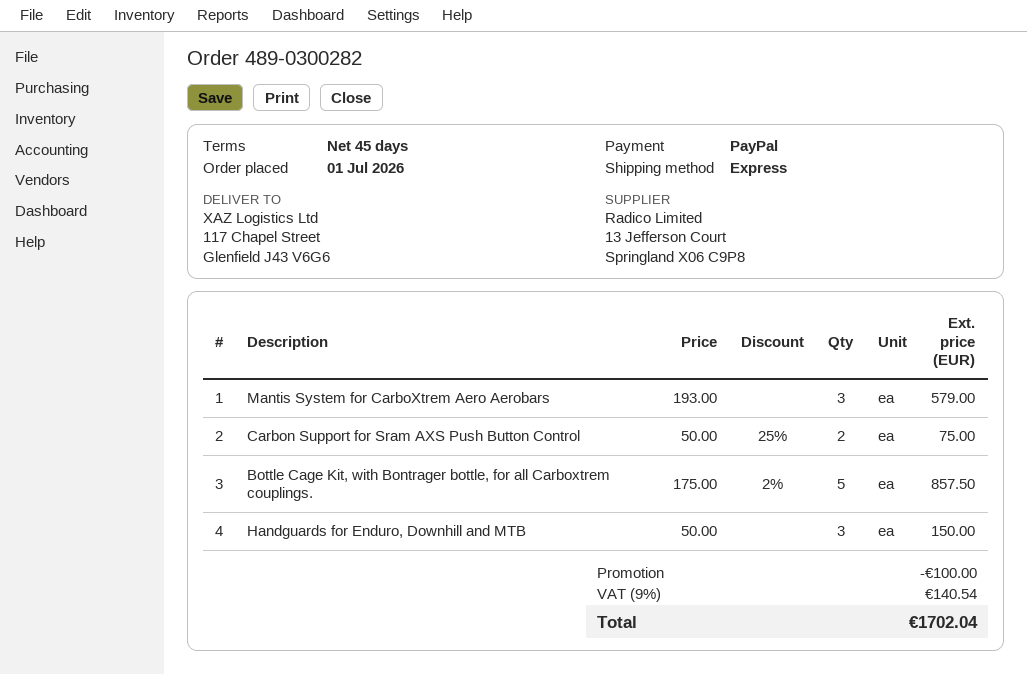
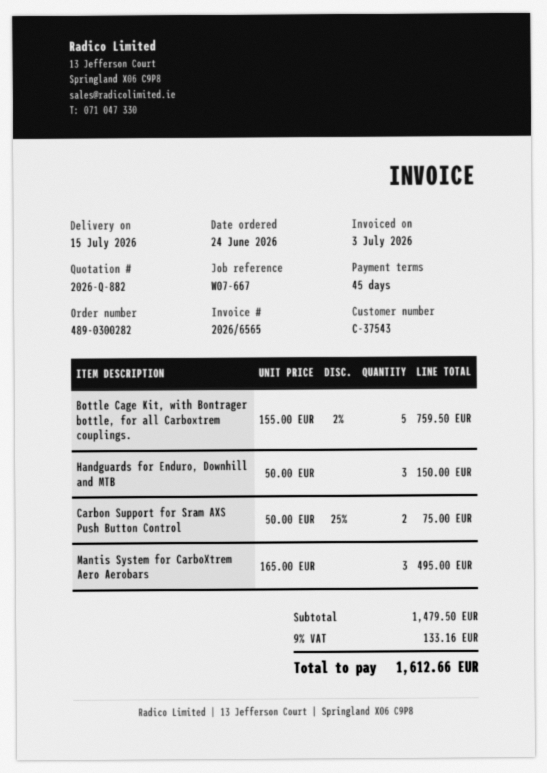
order date: 2026-07-01 -> 2026-06-24
Mantis System for CarboXtrem Aero Aerobars: 3 x 193.00 = 579.00 -> 3 x 165.00 = 495.00
Bottle Cage Kit, with Bontrager bottle, for all Carboxtrem couplings.: 5 x 175.00 - 2% = 857.50 -> 5 x 155.00 - 2% = 759.50
discount: 100.00 -> none
tax: 9% = 140.54 -> 9% = 133.16
total: 1702.04 -> 1612.66

